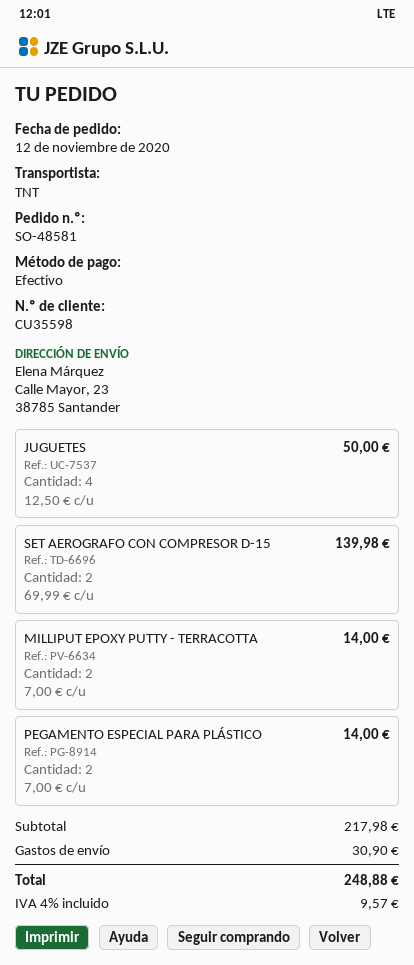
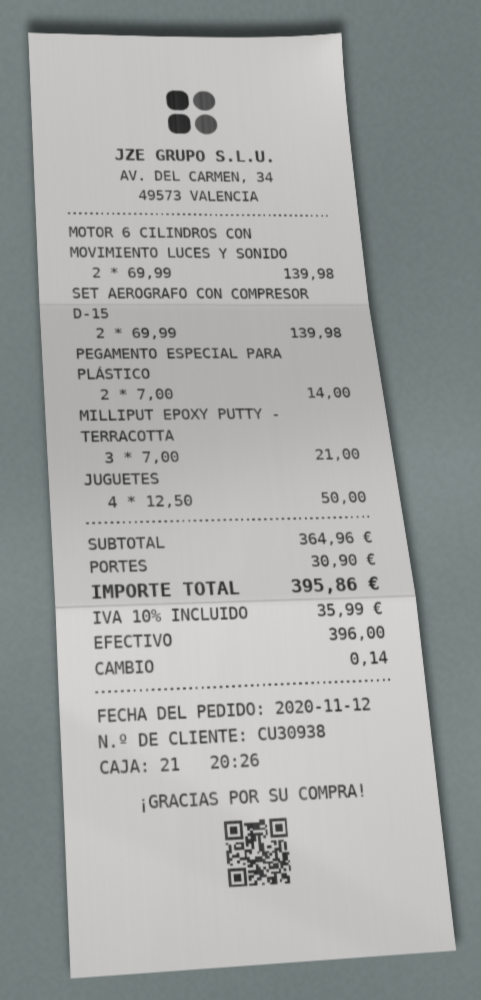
customer number: CU35598 -> CU30938
MILLIPUT EPOXY PUTTY - TERRACOTTA: 2 x 7.00 = 14.00 -> 3 x 7.00 = 21.00
MOTOR 6 CILINDROS CON MOVIMIENTO LUCES Y SONIDO: none -> 2 x 69.99 = 139.98
subtotal: 217.98 -> 364.96
tax: 4% = 9.57 -> 10% = 35.99
total: 248.88 -> 395.86

